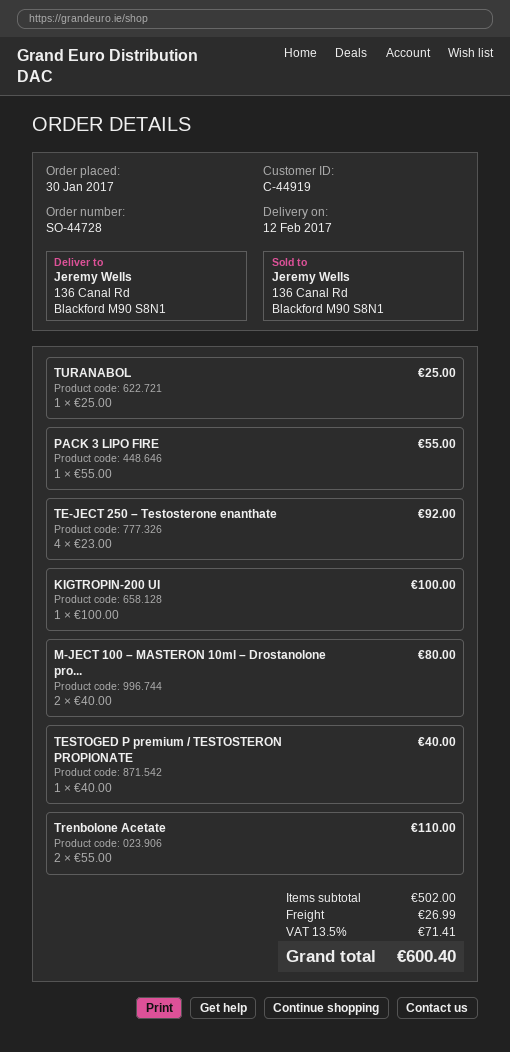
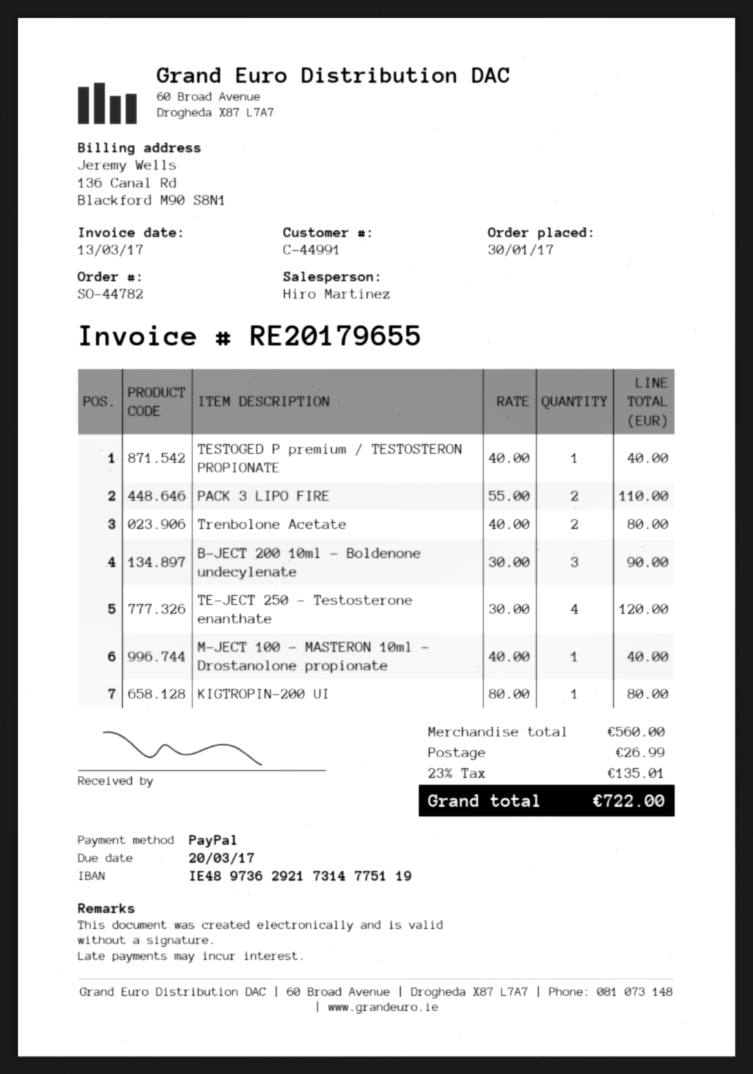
order number: SO-44728 -> SO-44782
customer number: C-44919 -> C-44991
TURANABOL: 1 x 25.00 = 25.00 -> none
PACK 3 LIPO FIRE: 1 x 55.00 = 55.00 -> 2 x 55.00 = 110.00
TE-JECT 250 – Testosterone enanthate: 4 x 23.00 = 92.00 -> 4 x 30.00 = 120.00
KIGTROPIN-200 UI: 1 x 100.00 = 100.00 -> 1 x 80.00 = 80.00
M-JECT 100 – MASTERON 10ml – Drostanolone pro...: 2 x 40.00 = 80.00 -> 1 x 40.00 = 40.00
Trenbolone Acetate: 2 x 55.00 = 110.00 -> 2 x 40.00 = 80.00
B-JECT 200 10ml – Boldenone undecylenate: none -> 3 x 30.00 = 90.00
subtotal: 502.00 -> 560.00
tax: 13.5% = 71.41 -> 23% = 135.01
total: 600.40 -> 722.00

